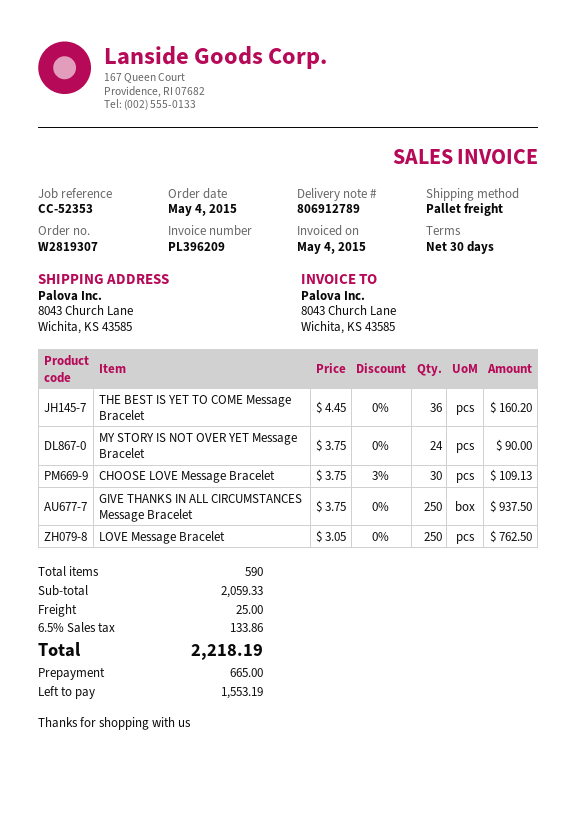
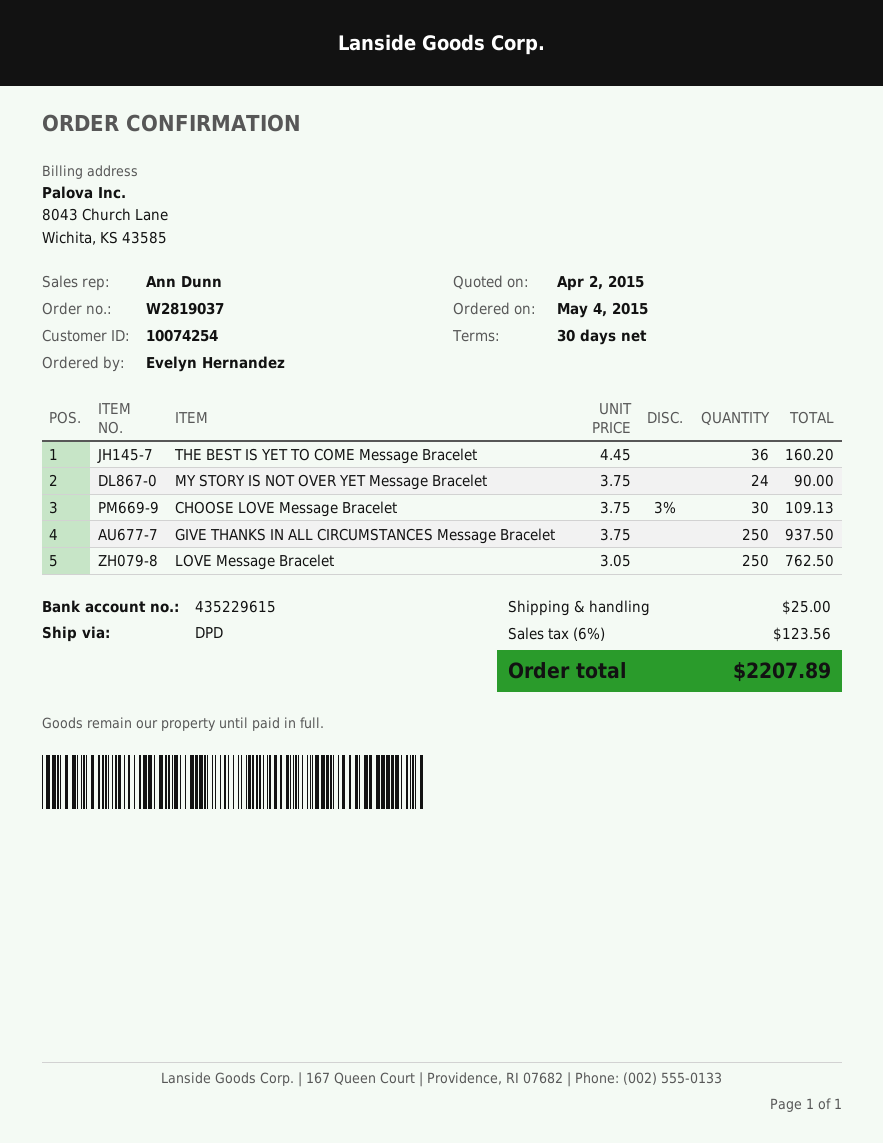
order number: W2819307 -> W2819037
shipping method: pallet freight -> DPD
tax: 6.5% = 133.86 -> 6% = 123.56
total: 2218.19 -> 2207.89

